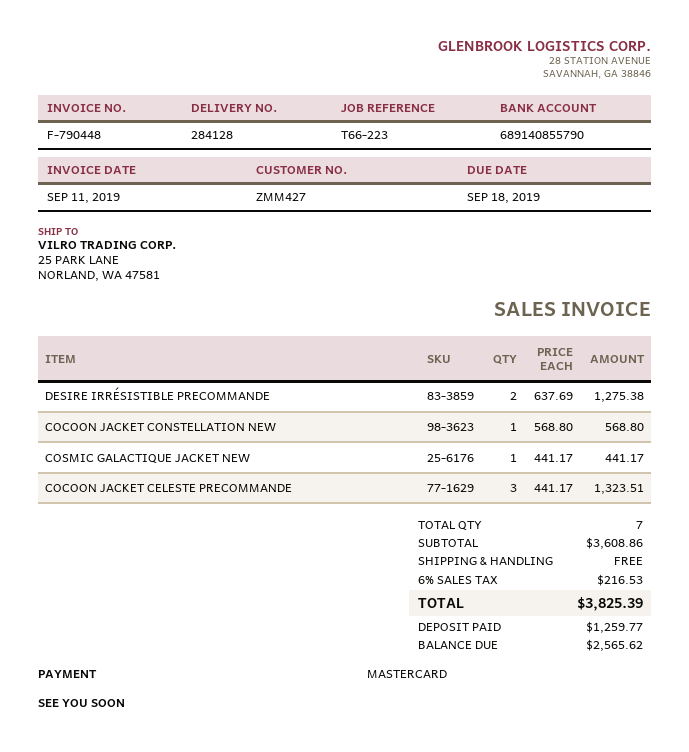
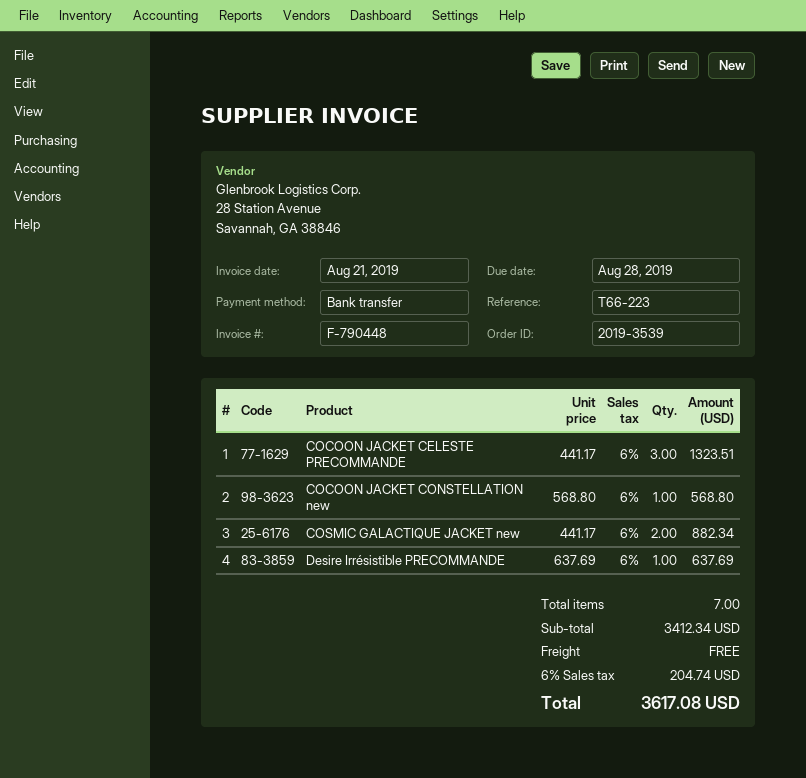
invoice date: 2019-09-11 -> 2019-08-21
due date: 2019-09-18 -> 2019-08-28
payment method: Mastercard -> bank transfer
DESIRE IRRÉSISTIBLE PRECOMMANDE: 2 x 637.69 = 1275.38 -> 1 x 637.69 = 637.69
COSMIC GALACTIQUE JACKET NEW: 1 x 441.17 = 441.17 -> 2 x 441.17 = 882.34
subtotal: 3608.86 -> 3412.34
tax: 6% = 216.53 -> 6% = 204.74
total: 3825.39 -> 3617.08

